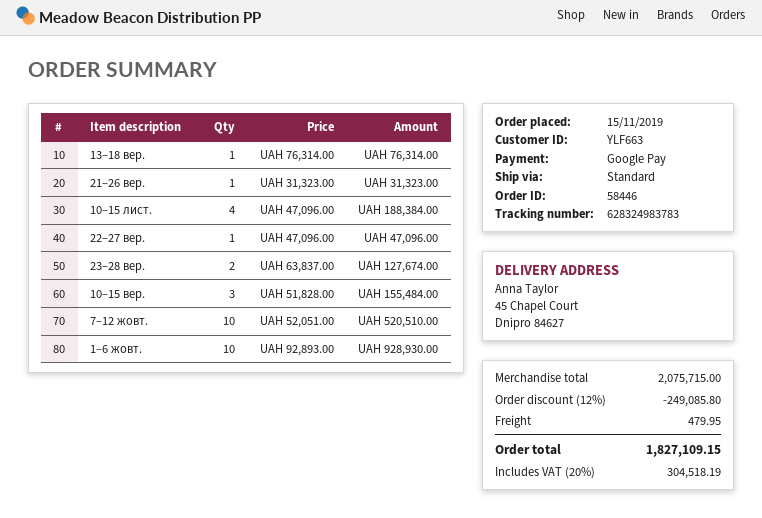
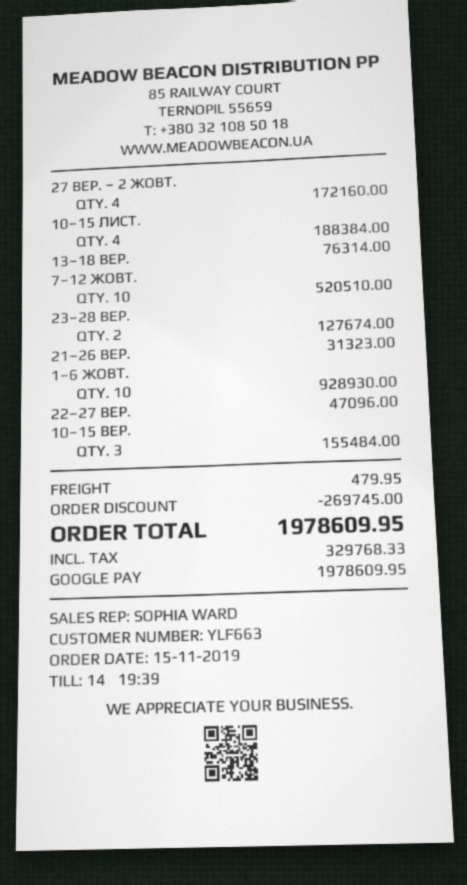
27 ВЕР. – 2 ЖОВТ.: none -> 4 for 172160.00
discount: 249085.80 -> 269745.00
tax: 304518.19 -> 329768.33
total: 1827109.15 -> 1978609.95

